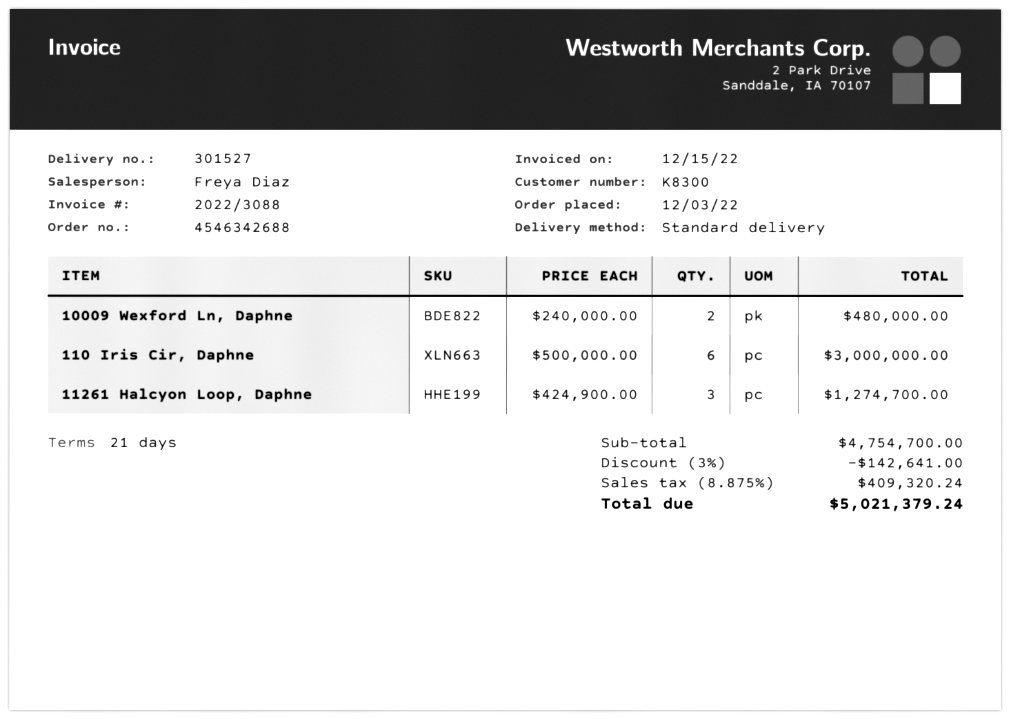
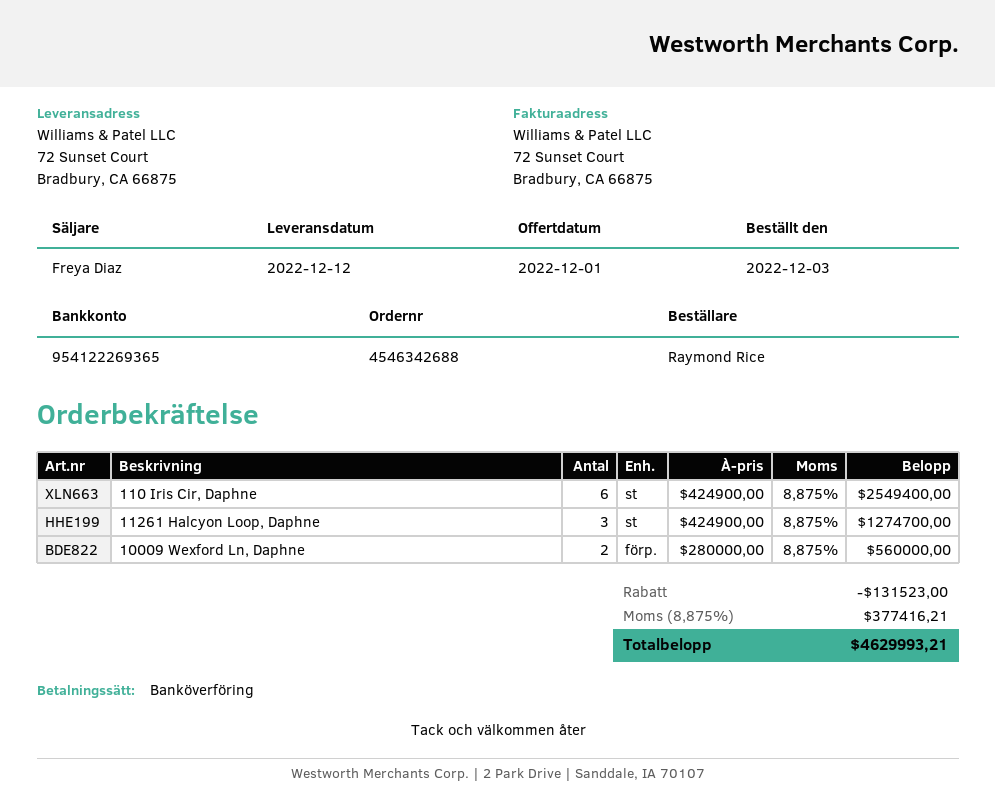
10009 Wexford Ln, Daphne: 2 x 240000.00 = 480000.00 -> 2 x 280000.00 = 560000.00
110 Iris Cir, Daphne: 6 x 500000.00 = 3000000.00 -> 6 x 424900.00 = 2549400.00
discount: 142641.00 -> 131523.00
tax: 8.875% = 409320.24 -> 8.875% = 377416.21
total: 5021379.24 -> 4629993.21

